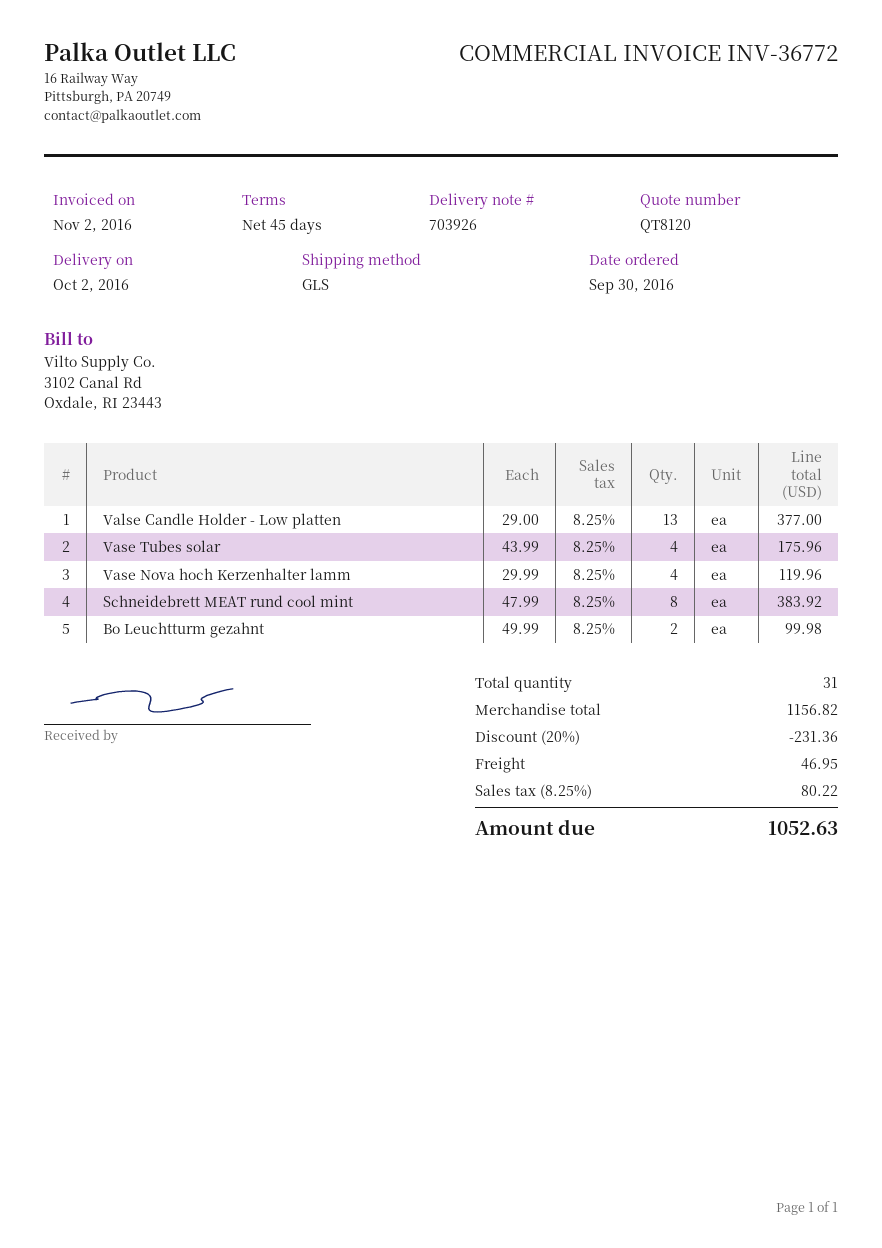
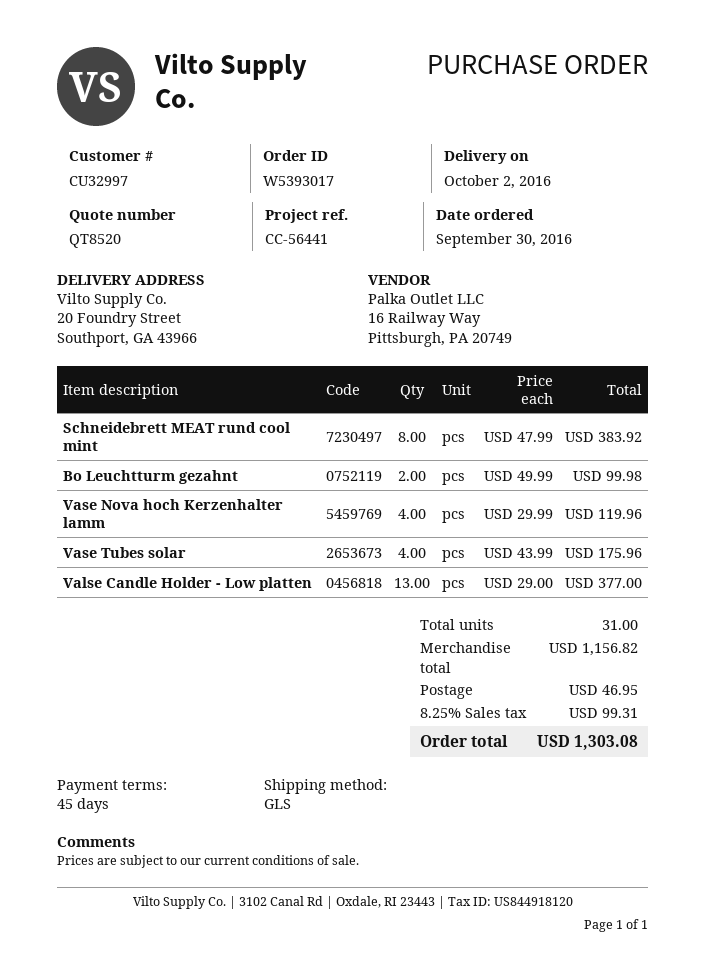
quote number: QT8120 -> QT8520
discount: 20% = 231.36 -> none
tax: 8.25% = 80.22 -> 8.25% = 99.31
total: 1052.63 -> 1303.08

